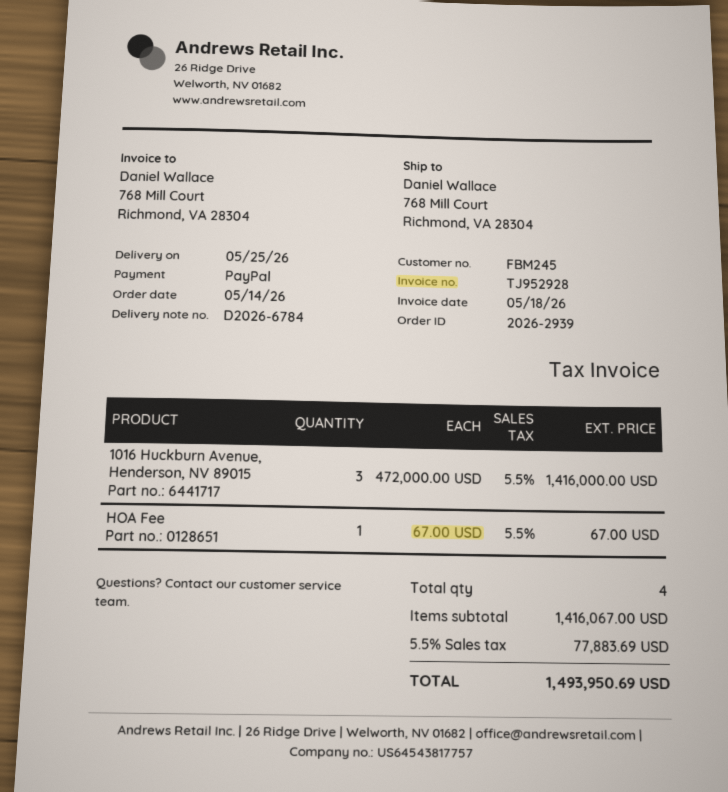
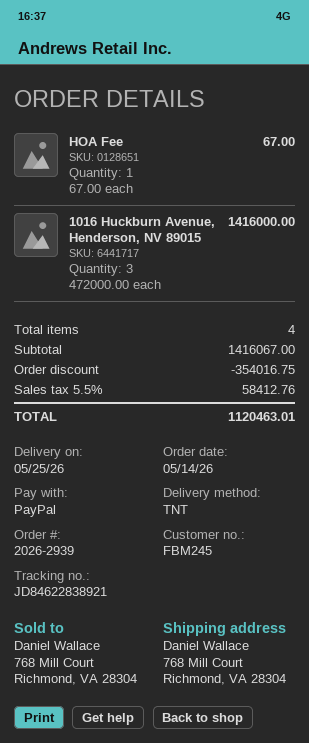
discount: none -> 354016.75
tax: 5.5% = 77883.69 -> 5.5% = 58412.76
total: 1493950.69 -> 1120463.01

